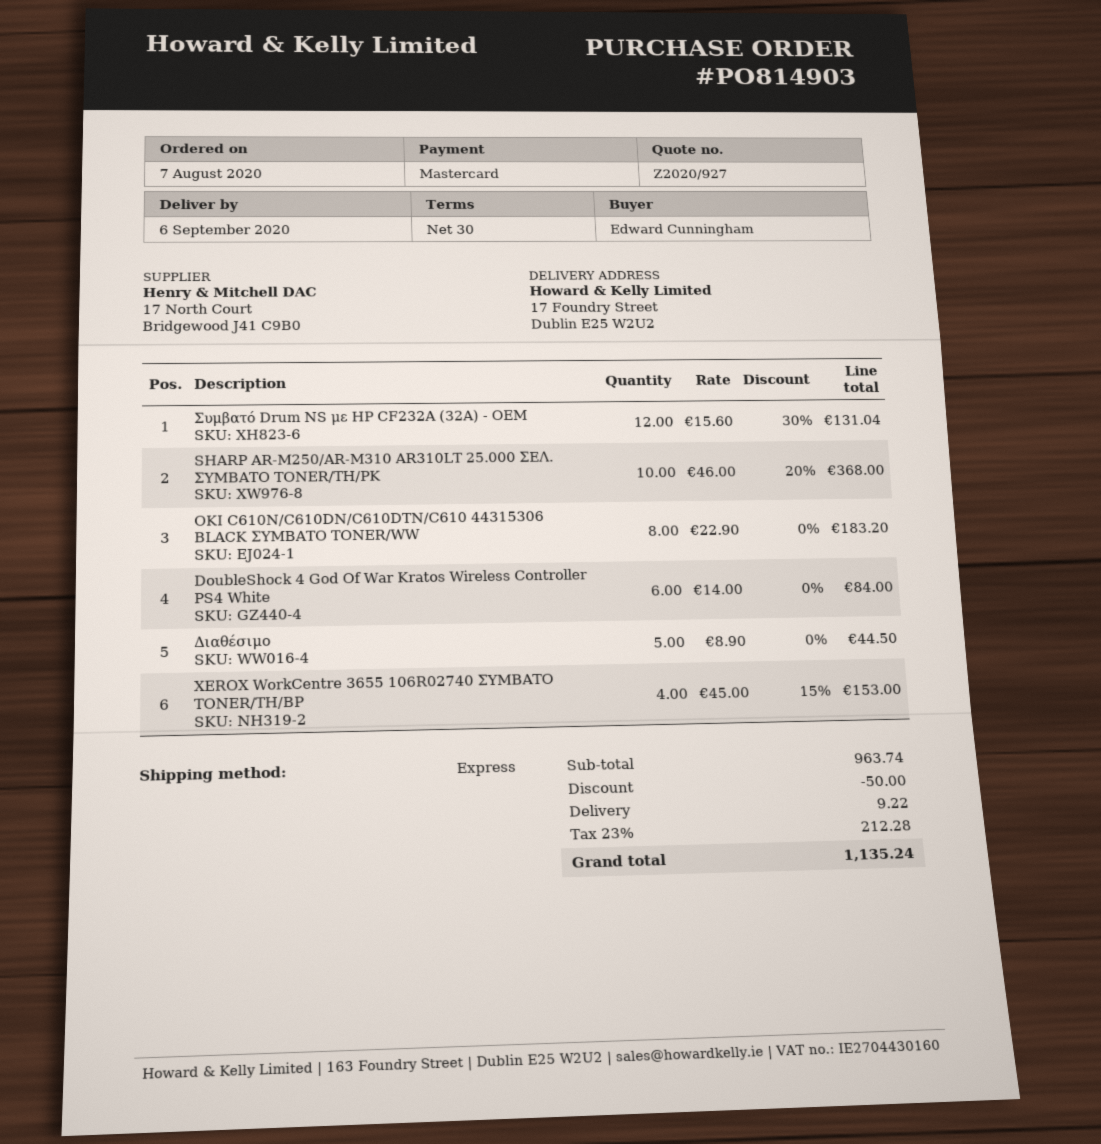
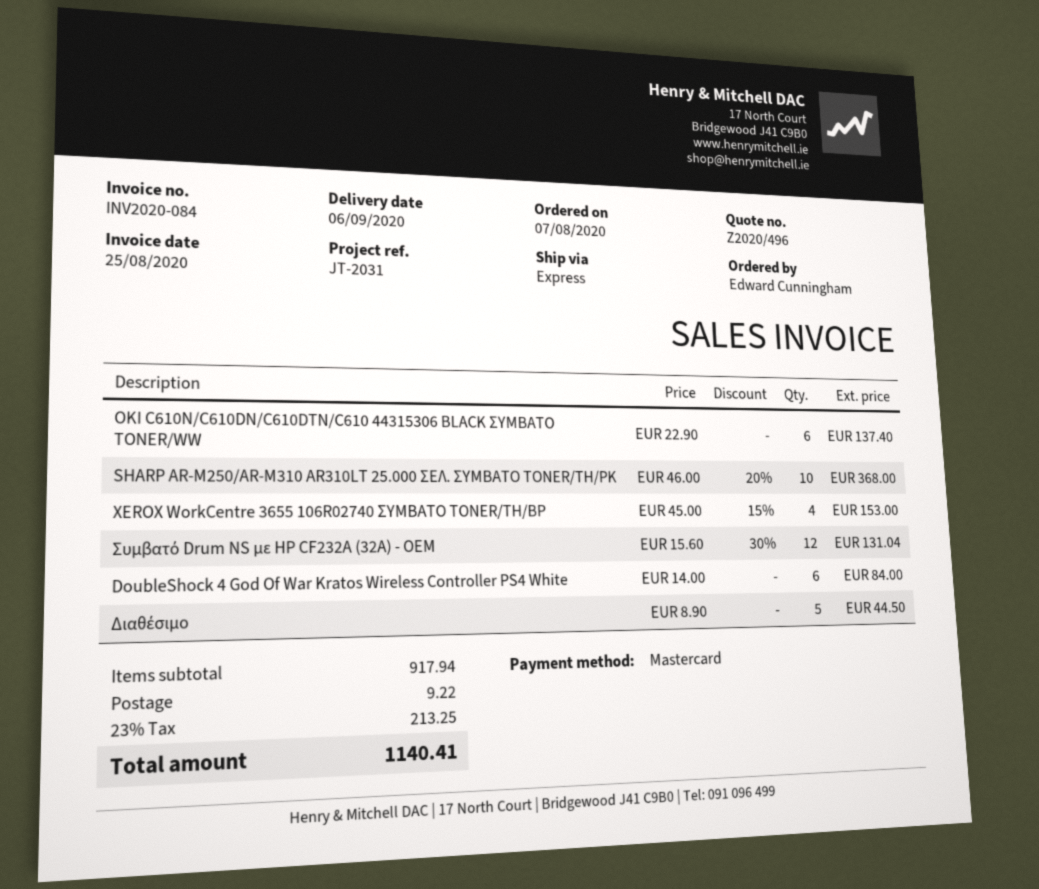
quote number: Z2020/927 -> Z2020/496
OKI C610N/C610DN/C610DTN/C610 44315306 BLACK ΣΥΜΒΑΤΟ TONER/WW: 8 x 22.90 = 183.20 -> 6 x 22.90 = 137.40
subtotal: 963.74 -> 917.94
discount: 50.00 -> none
tax: 23% = 212.28 -> 23% = 213.25
total: 1135.24 -> 1140.41

